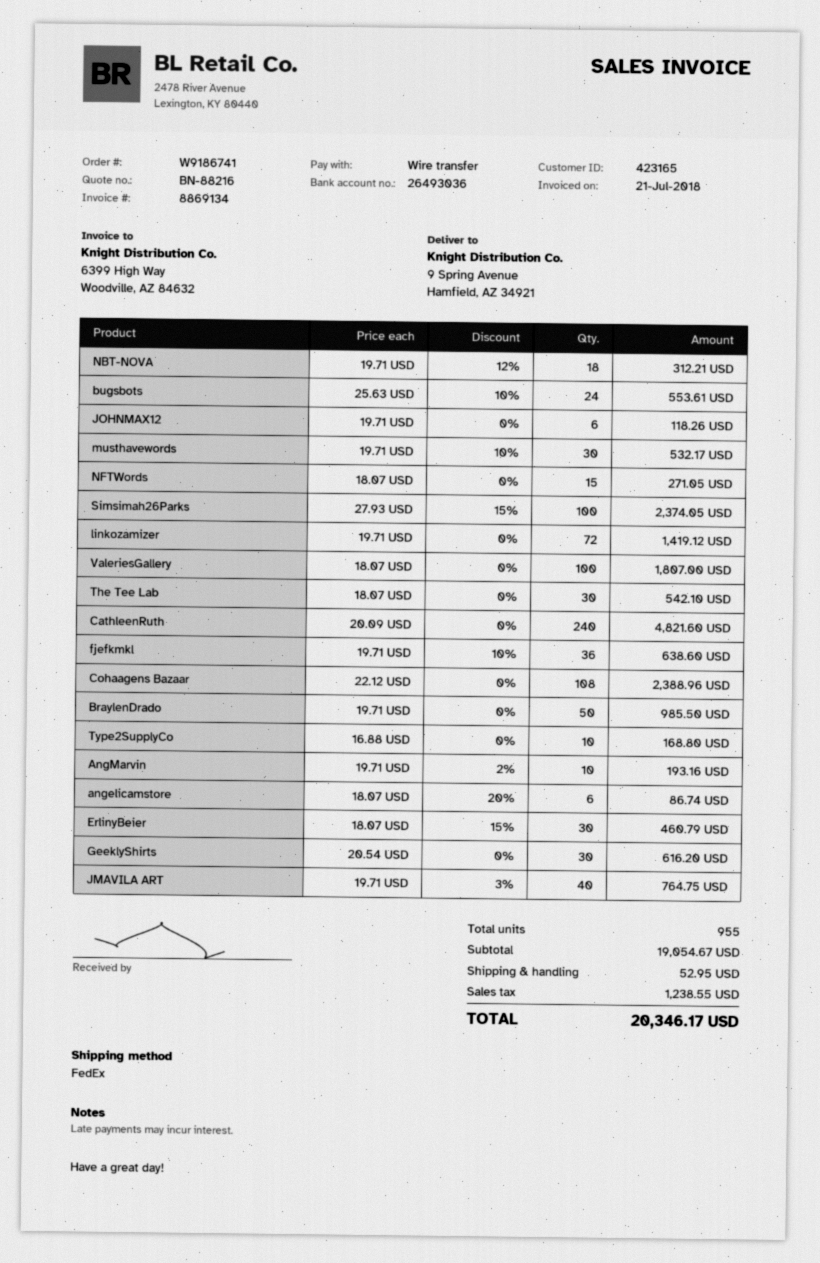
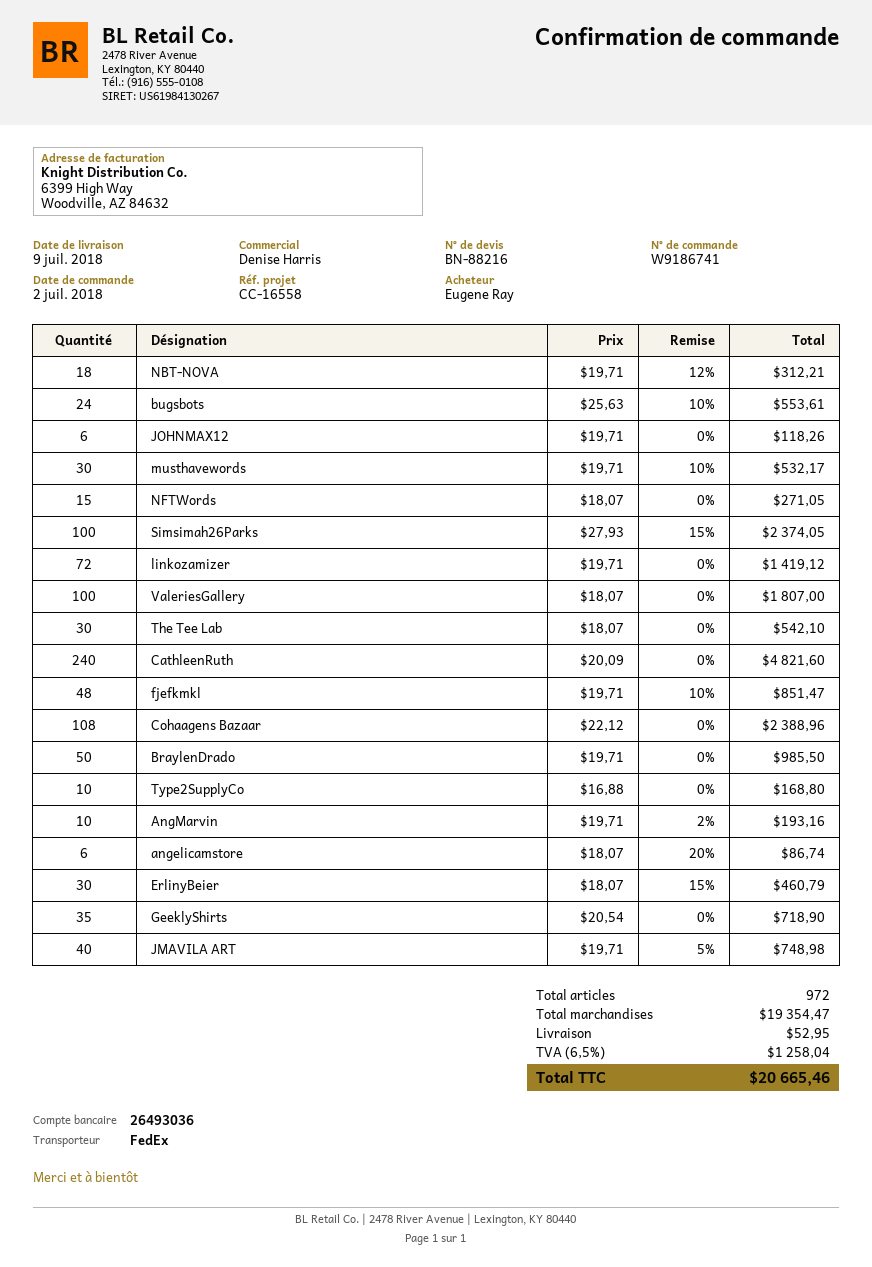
fjefkmkl: 36 x 19.71 - 10% = 638.60 -> 48 x 19.71 - 10% = 851.47
GeeklyShirts: 30 x 20.54 = 616.20 -> 35 x 20.54 = 718.90
JMAVILA ART: 40 x 19.71 - 3% = 764.75 -> 40 x 19.71 - 5% = 748.98
total quantity: 955 -> 972
subtotal: 19054.67 -> 19354.47
tax: 1238.55 -> 1258.04
total: 20346.17 -> 20665.46

